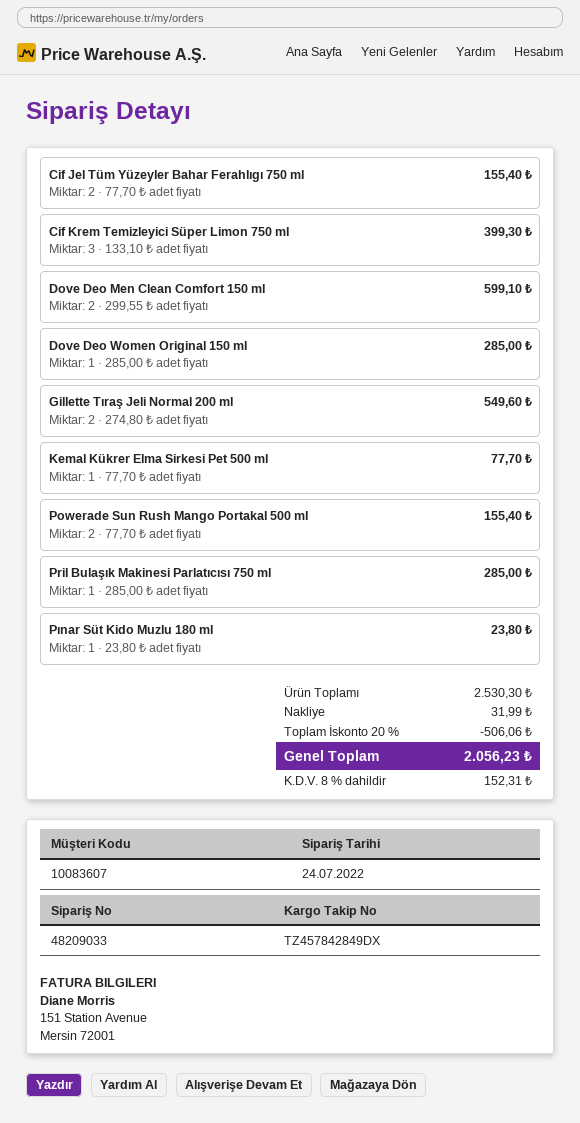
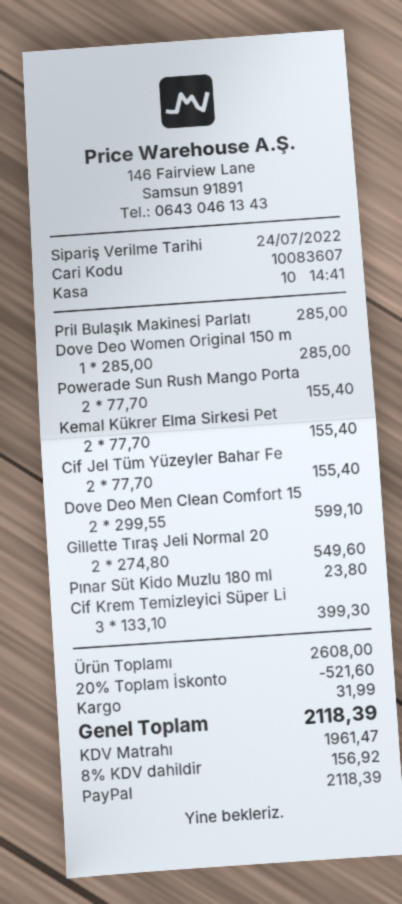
Kemal Kükrer Elma Sirkesi Pet 500 ml: 1 x 77.70 = 77.70 -> 2 x 77.70 = 155.40
subtotal: 2530.30 -> 2608.00
discount: 20% = 506.06 -> 20% = 521.60
tax: 8% = 152.31 -> 8% = 156.92
total: 2056.23 -> 2118.39

